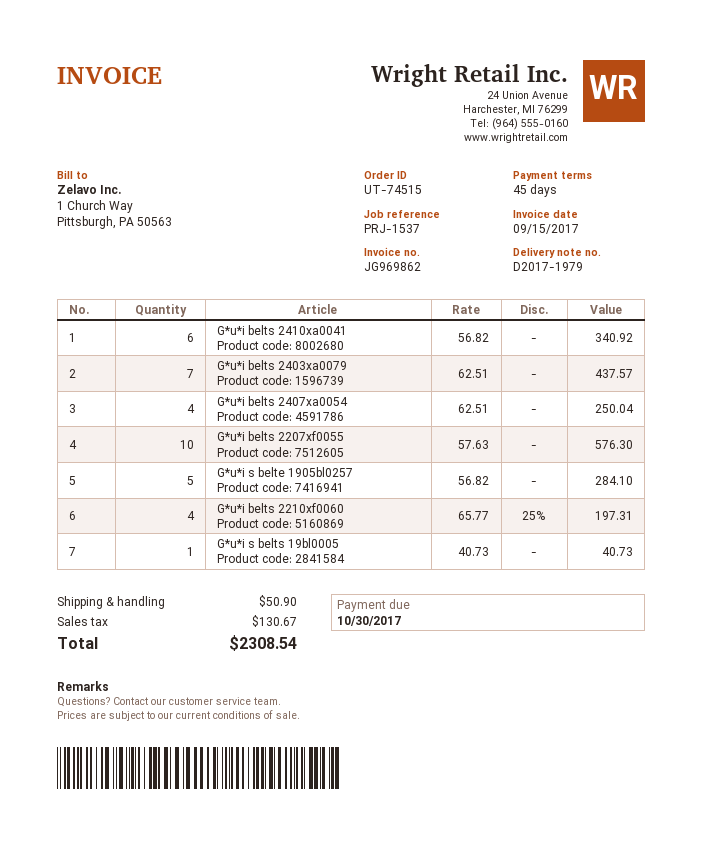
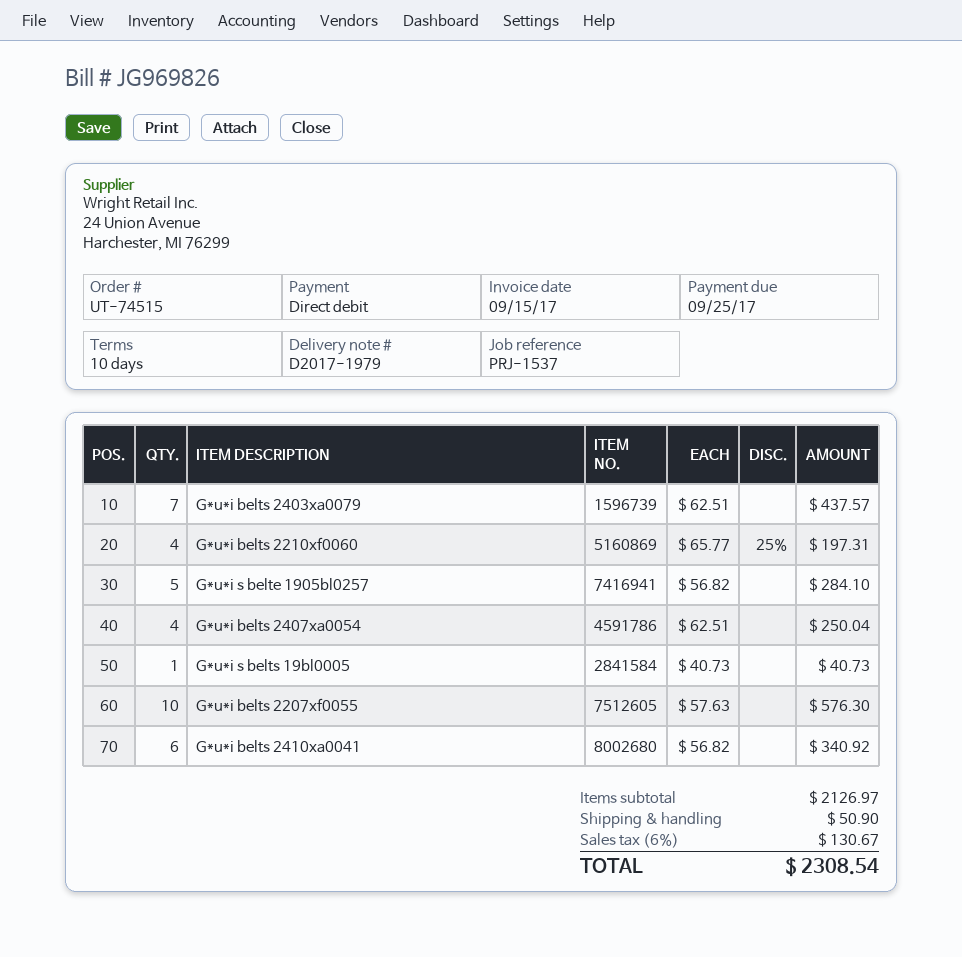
invoice number: JG969862 -> JG969826
payment terms: 45 days -> 10 days
due date: 2017-10-30 -> 2017-09-25

